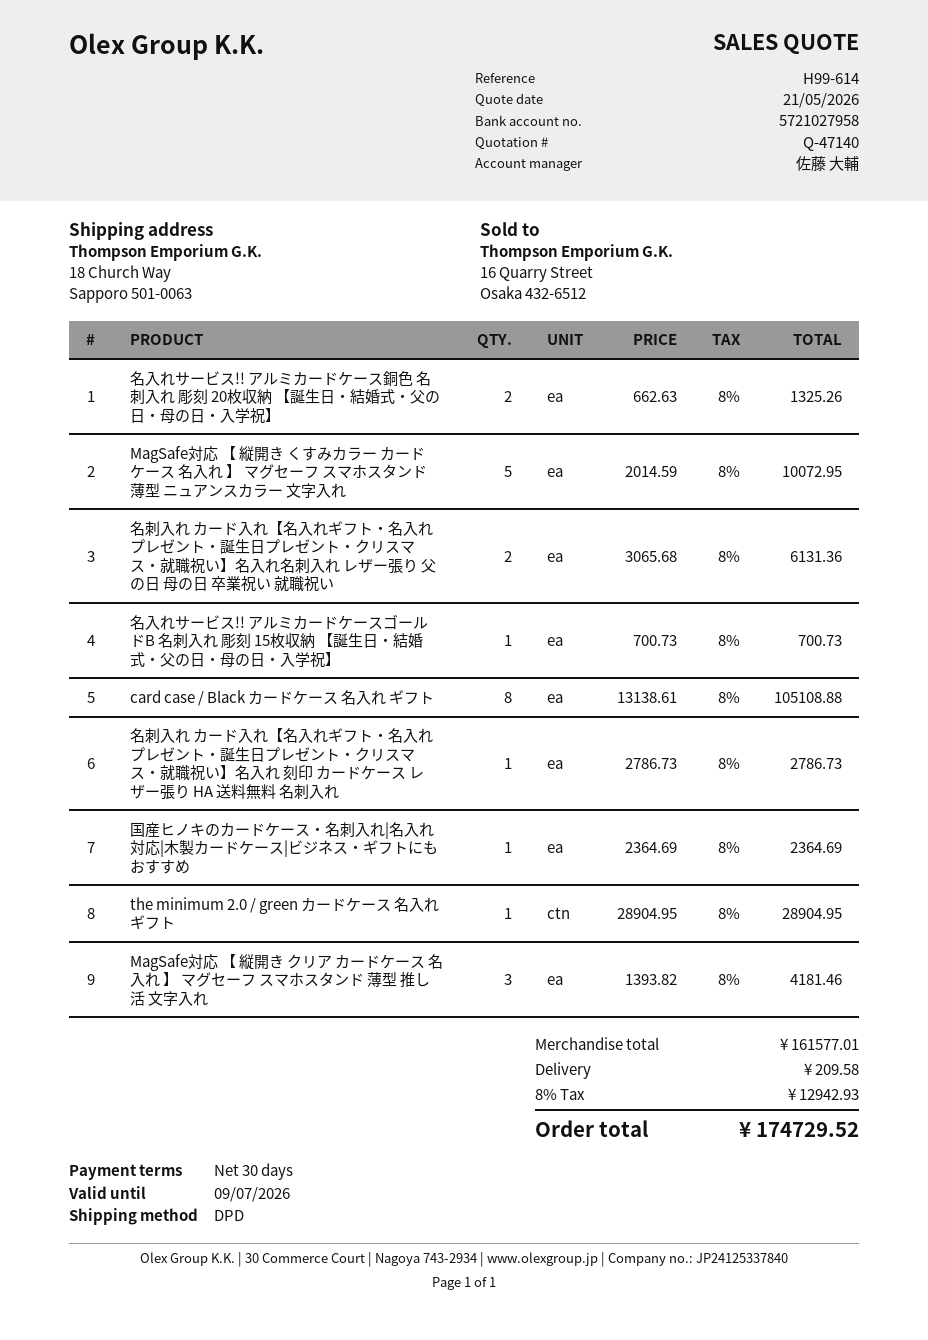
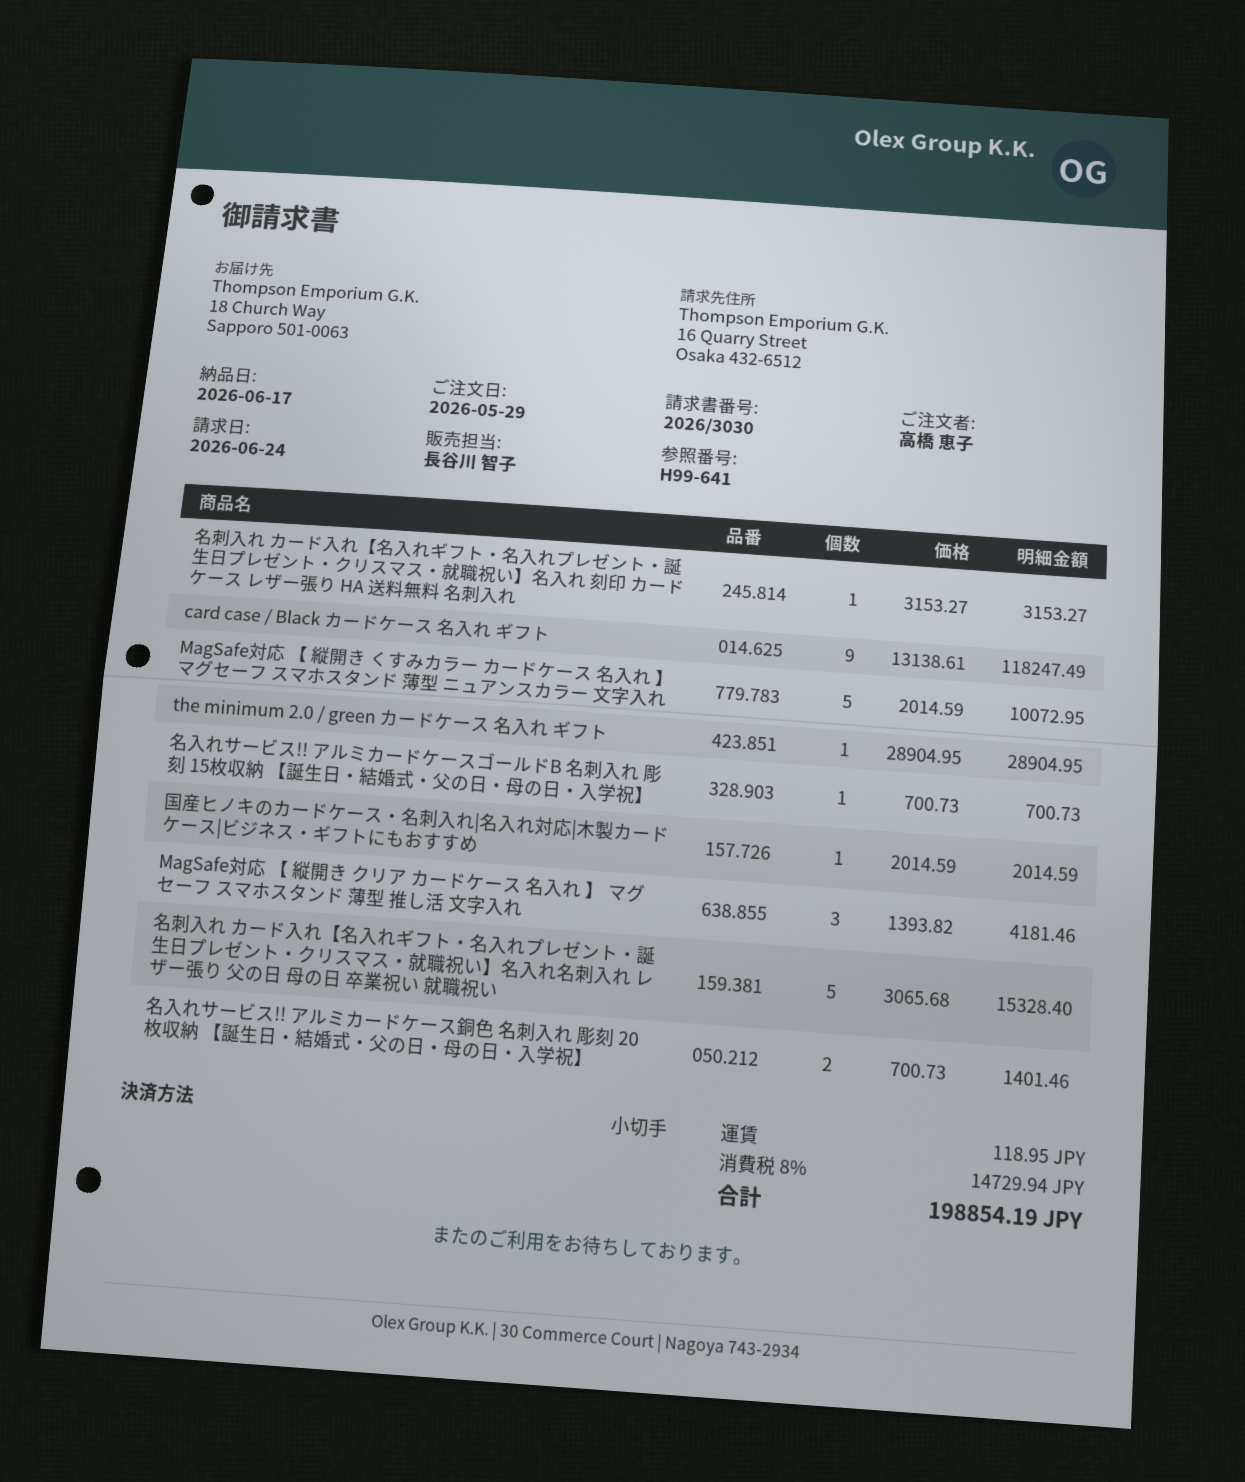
reference: H99-614 -> H99-641
sales rep: 佐藤 大輔 -> 長谷川 智子
名入れサービス!! アルミカードケース銅色 名刺入れ 彫刻 20枚収納 【誕生日・結婚式・父の日・母の日・入学祝】: 2 x 662.63 = 1325.26 -> 2 x 700.73 = 1401.46
名刺入れ カード入れ【名入れギフト・名入れプレゼント・誕生日プレゼント・クリスマス・就職祝い】名入れ名刺入れ レザー張り 父の日 母の日 卒業祝い 就職祝い: 2 x 3065.68 = 6131.36 -> 5 x 3065.68 = 15328.40
card case / Black カードケース 名入れ ギフト: 8 x 13138.61 = 105108.88 -> 9 x 13138.61 = 118247.49
名刺入れ カード入れ【名入れギフト・名入れプレゼント・誕生日プレゼント・クリスマス・就職祝い】名入れ 刻印 カードケース レザー張り HA 送料無料 名刺入れ: 1 x 2786.73 = 2786.73 -> 1 x 3153.27 = 3153.27
国産ヒノキのカードケース・名刺入れ|名入れ対応|木製カードケース|ビジネス・ギフトにもおすすめ: 1 x 2364.69 = 2364.69 -> 1 x 2014.59 = 2014.59
shipping: 209.58 -> 118.95
tax: 8% = 12942.93 -> 8% = 14729.94
total: 174729.52 -> 198854.19

